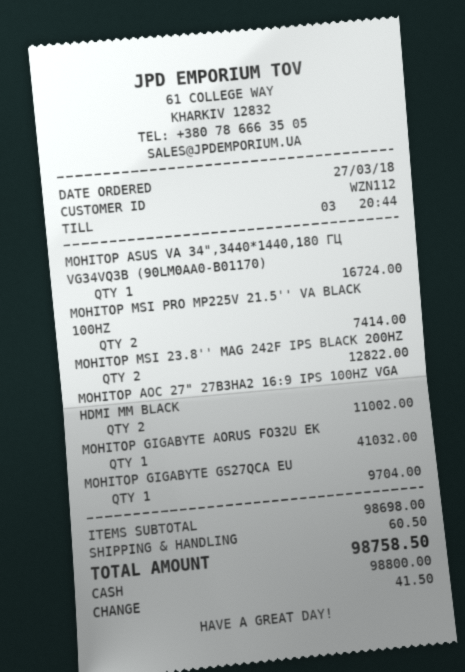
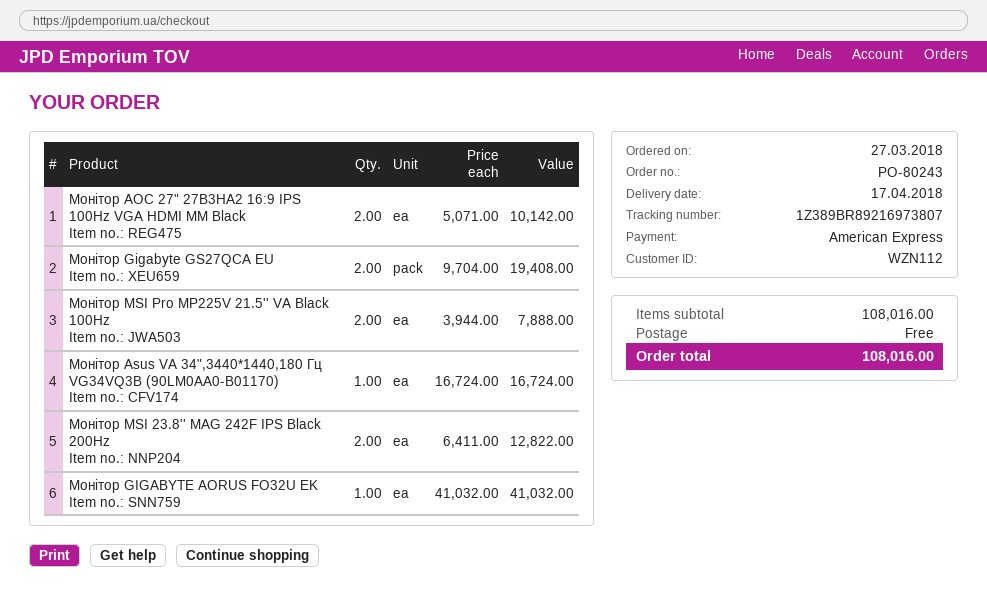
payment method: cash -> American Express
МОНІТОР MSI PRO MP225V 21.5'' VA BLACK 100HZ: 2 for 7414.00 -> 2 for 7888.00
МОНІТОР AOC 27" 27B3HA2 16:9 IPS 100HZ VGA HDMI MM BLACK: 2 for 11002.00 -> 2 for 10142.00
МОНІТОР GIGABYTE GS27QCA EU: 1 for 9704.00 -> 2 for 19408.00
subtotal: 98698.00 -> 108016.00
shipping: 60.50 -> 0.00
total: 98758.50 -> 108016.00

